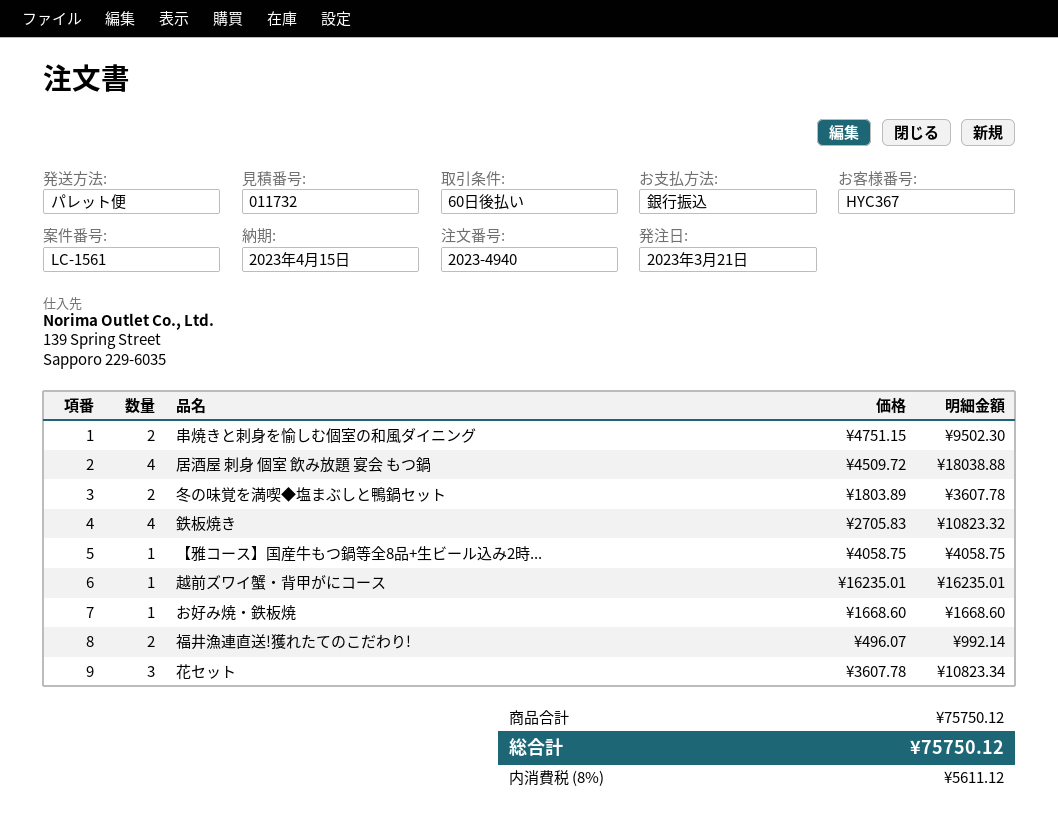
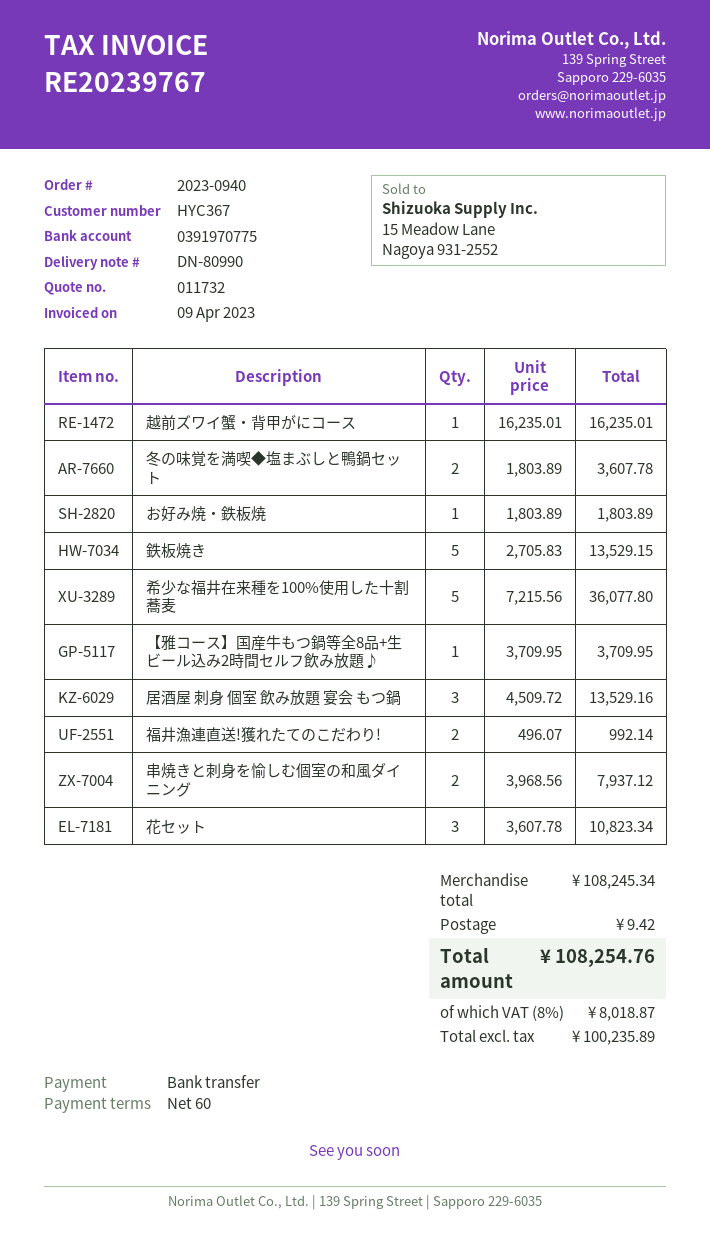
order number: 2023-4940 -> 2023-0940
串焼きと刺身を愉しむ個室の和風ダイニング: 2 x 4751.15 = 9502.30 -> 2 x 3968.56 = 7937.12
居酒屋 刺身 個室 飲み放題 宴会 もつ鍋: 4 x 4509.72 = 18038.88 -> 3 x 4509.72 = 13529.16
鉄板焼き: 4 x 2705.83 = 10823.32 -> 5 x 2705.83 = 13529.15
【雅コース】国産牛もつ鍋等全8品+生ビール込み2時...: 1 x 4058.75 = 4058.75 -> 1 x 3709.95 = 3709.95
お好み焼・鉄板焼: 1 x 1668.60 = 1668.60 -> 1 x 1803.89 = 1803.89
希少な福井在来種を100%使用した十割蕎麦: none -> 5 x 7215.56 = 36077.80
subtotal: 75750.12 -> 108245.34
shipping: none -> 9.42
tax: 8% = 5611.12 -> 8% = 8018.87
total: 75750.12 -> 108254.76

